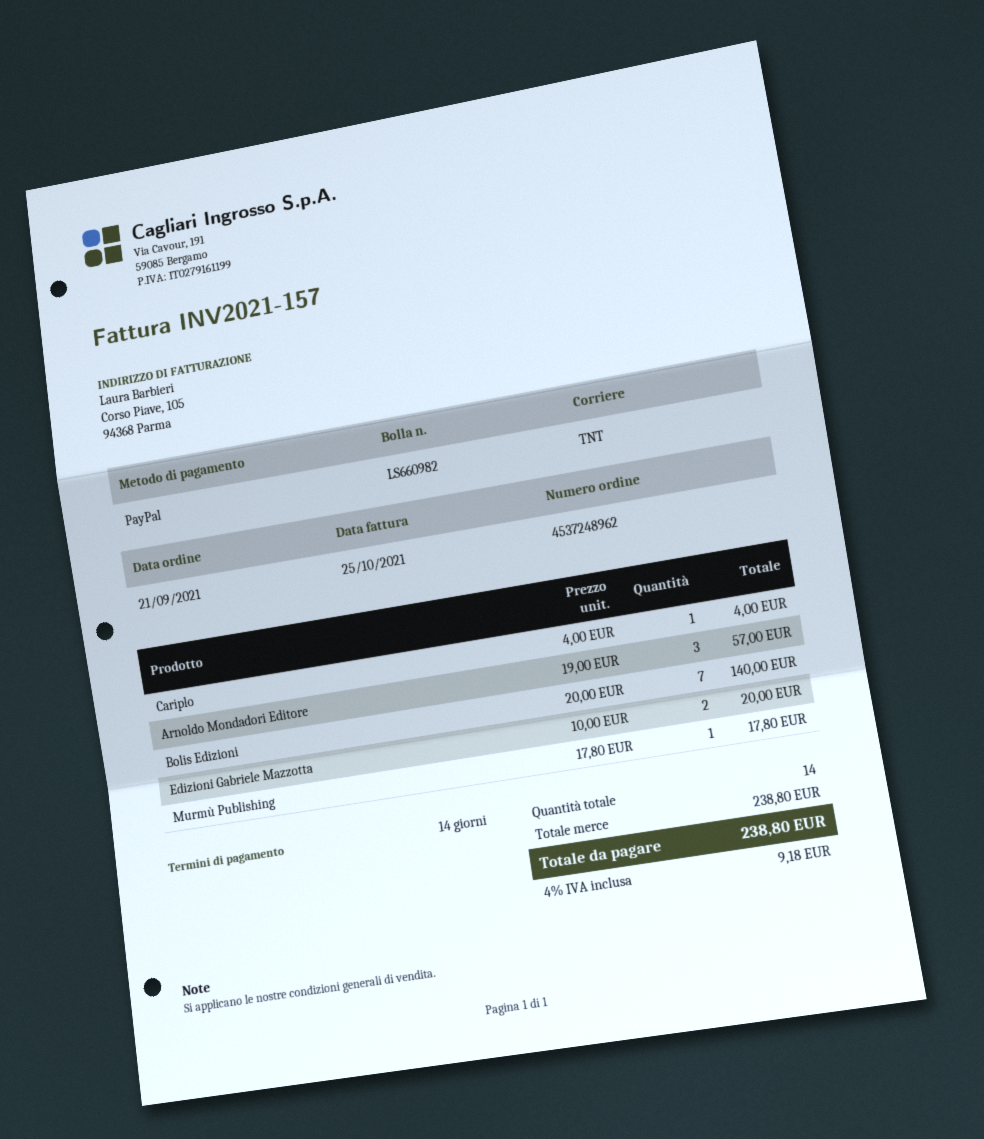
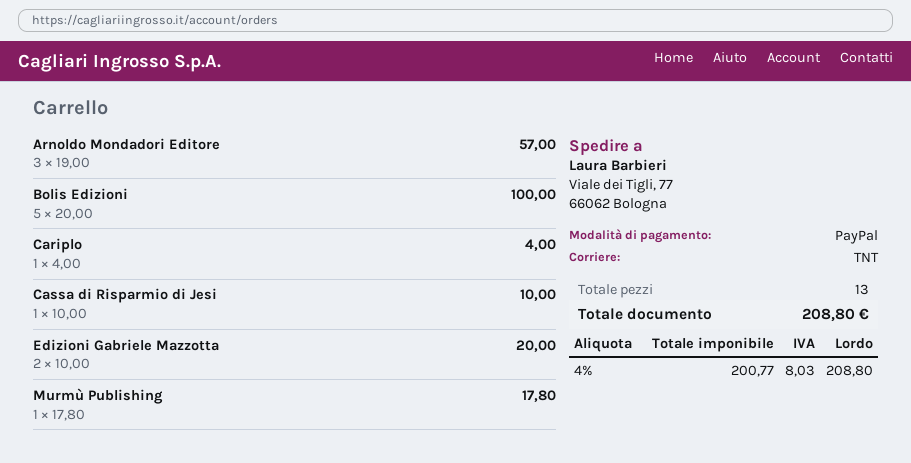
Bolis Edizioni: 7 x 20.00 = 140.00 -> 5 x 20.00 = 100.00
Cassa di Risparmio di Jesi: none -> 1 x 10.00 = 10.00
total quantity: 14 -> 13
tax: 4% = 9.18 -> 4% = 8.03
total: 238.80 -> 208.80

